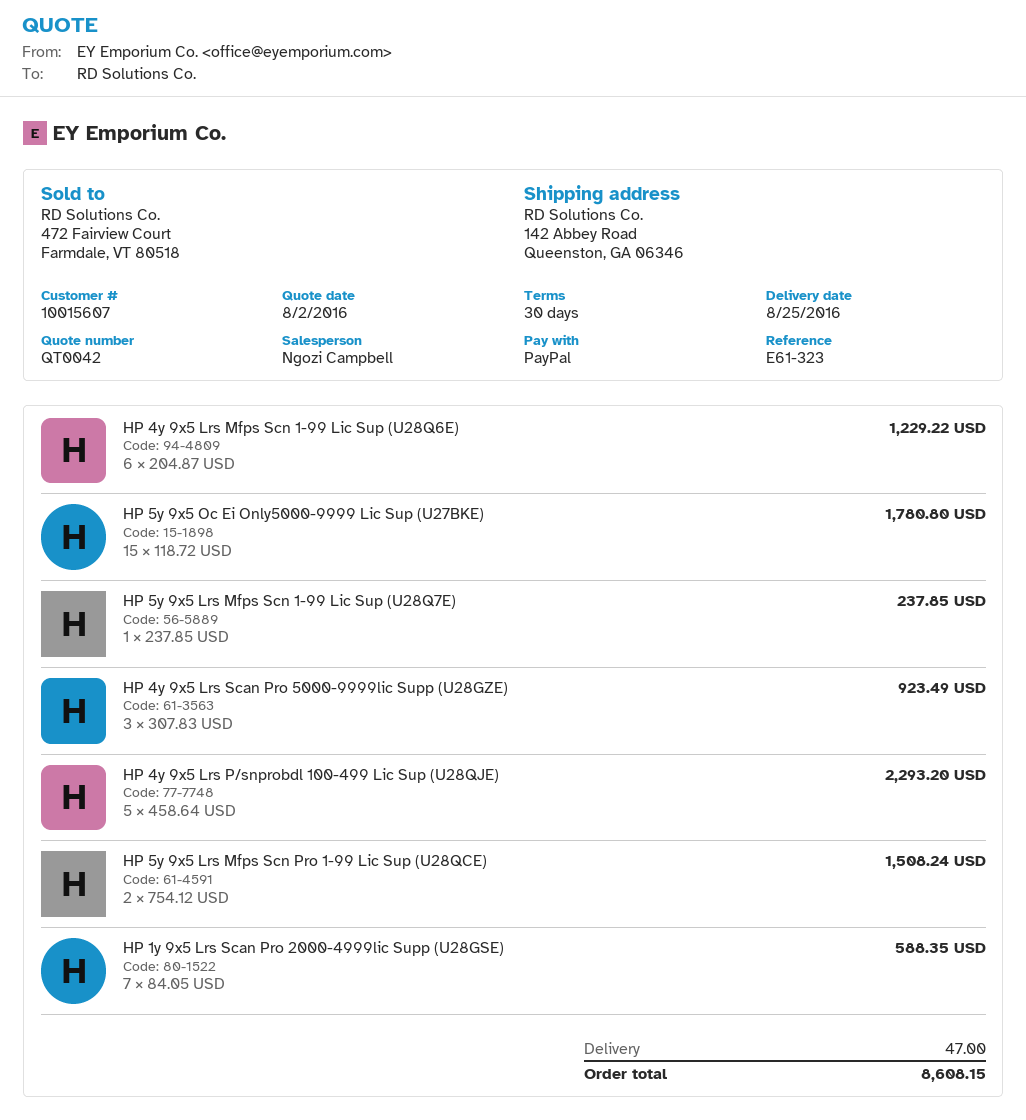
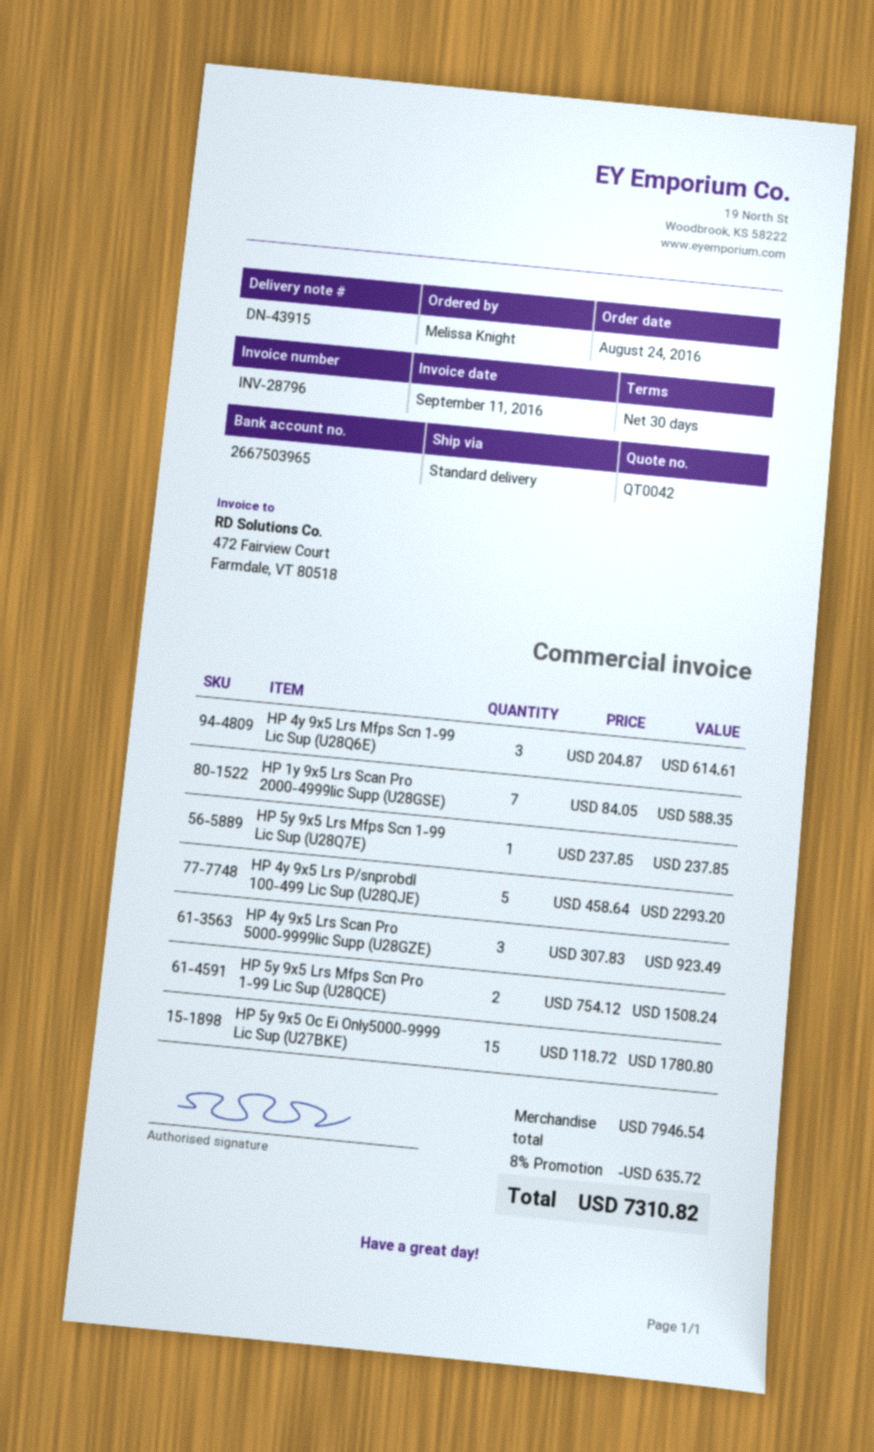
HP 4y 9x5 Lrs Mfps Scn 1-99 Lic Sup (U28Q6E): 6 x 204.87 = 1229.22 -> 3 x 204.87 = 614.61
discount: none -> 8% = 635.72
shipping: 47.00 -> none
total: 8608.15 -> 7310.82

